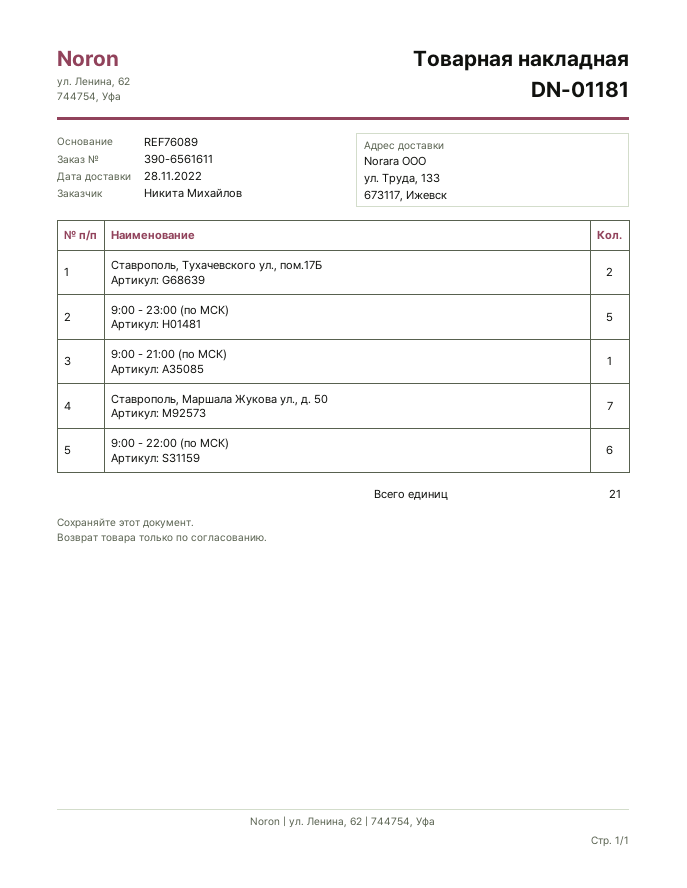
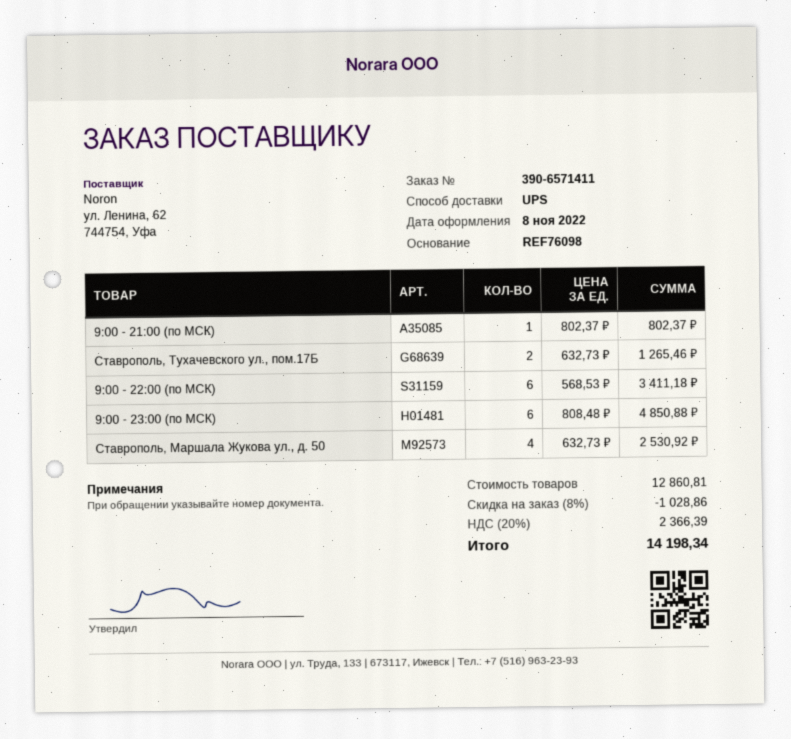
order number: 390-6561611 -> 390-6571411
reference: REF76089 -> REF76098
9:00 - 23:00 (по МСК): 5 -> 6
Ставрополь, Маршала Жукова ул., д. 50: 7 -> 4

